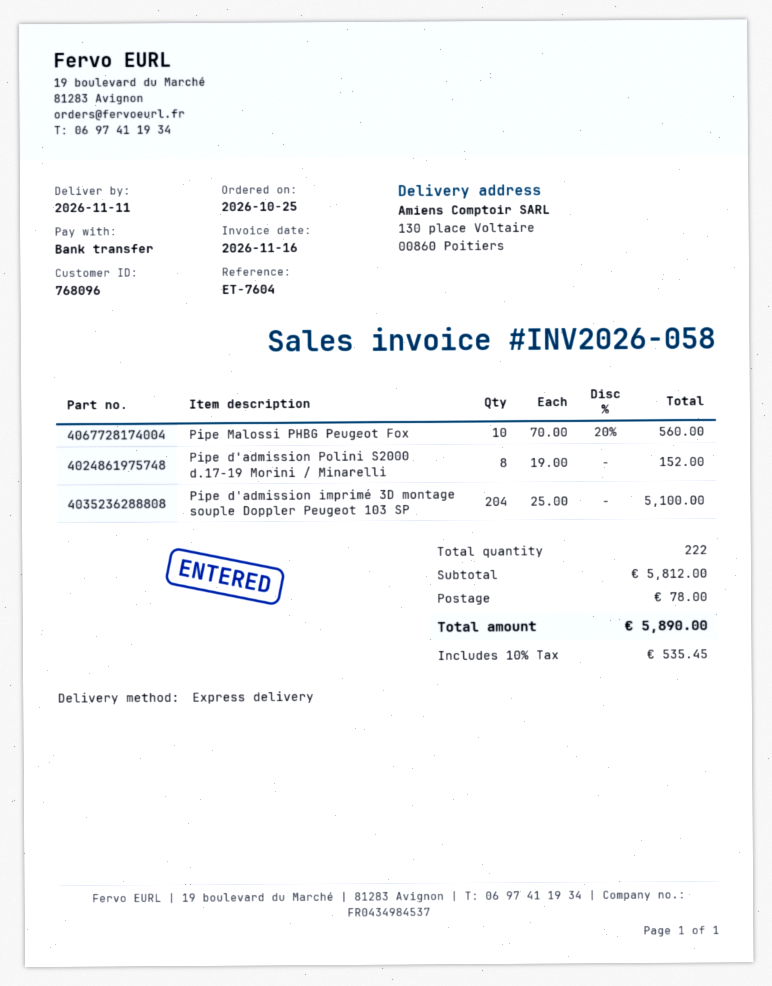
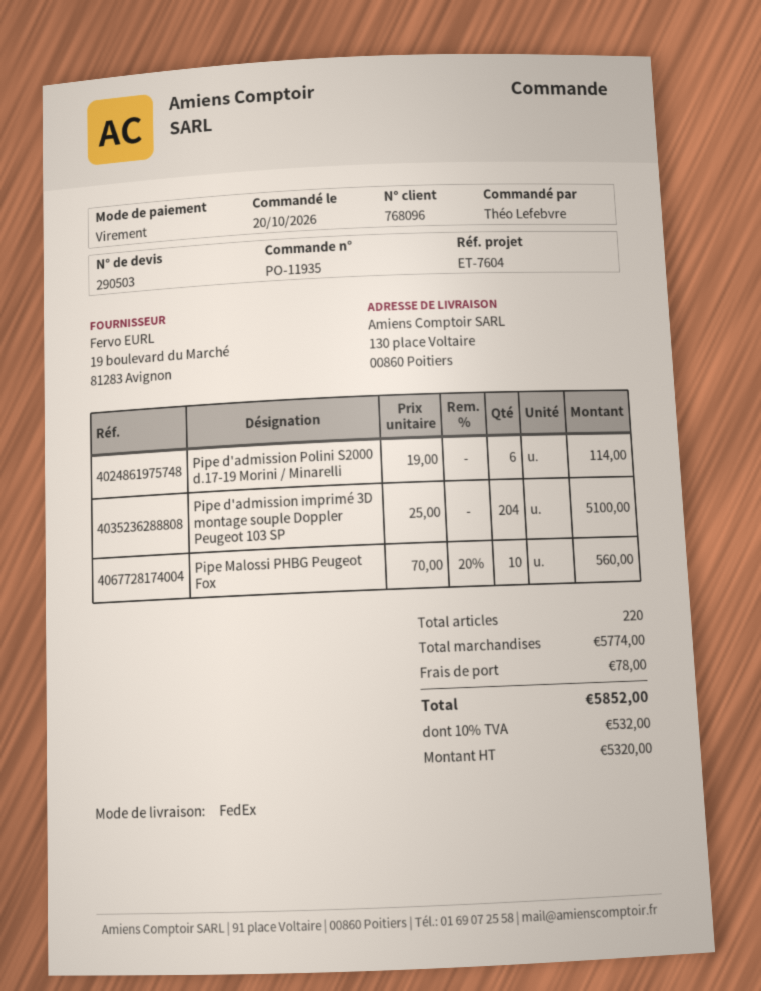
order date: 2026-10-25 -> 2026-10-20
shipping method: express -> FedEx
Pipe d'admission Polini S2000 d.17-19 Morini / Minarelli: 8 x 19.00 = 152.00 -> 6 x 19.00 = 114.00
total quantity: 222 -> 220
subtotal: 5812.00 -> 5774.00
tax: 10% = 535.45 -> 10% = 532.00
total: 5890.00 -> 5852.00

